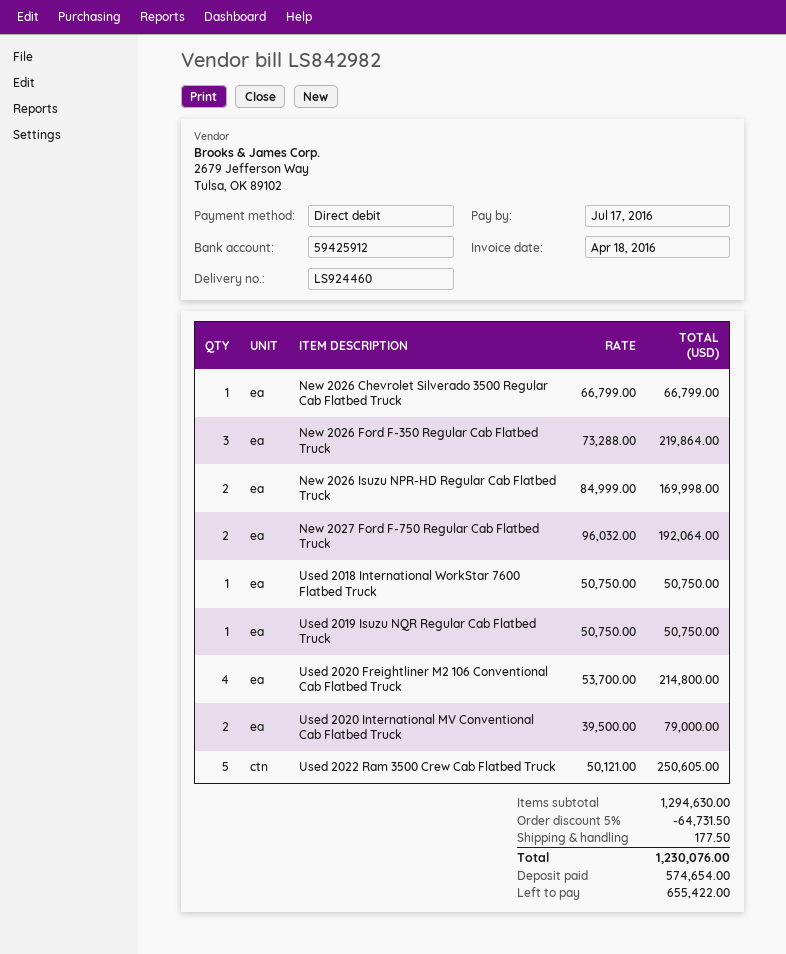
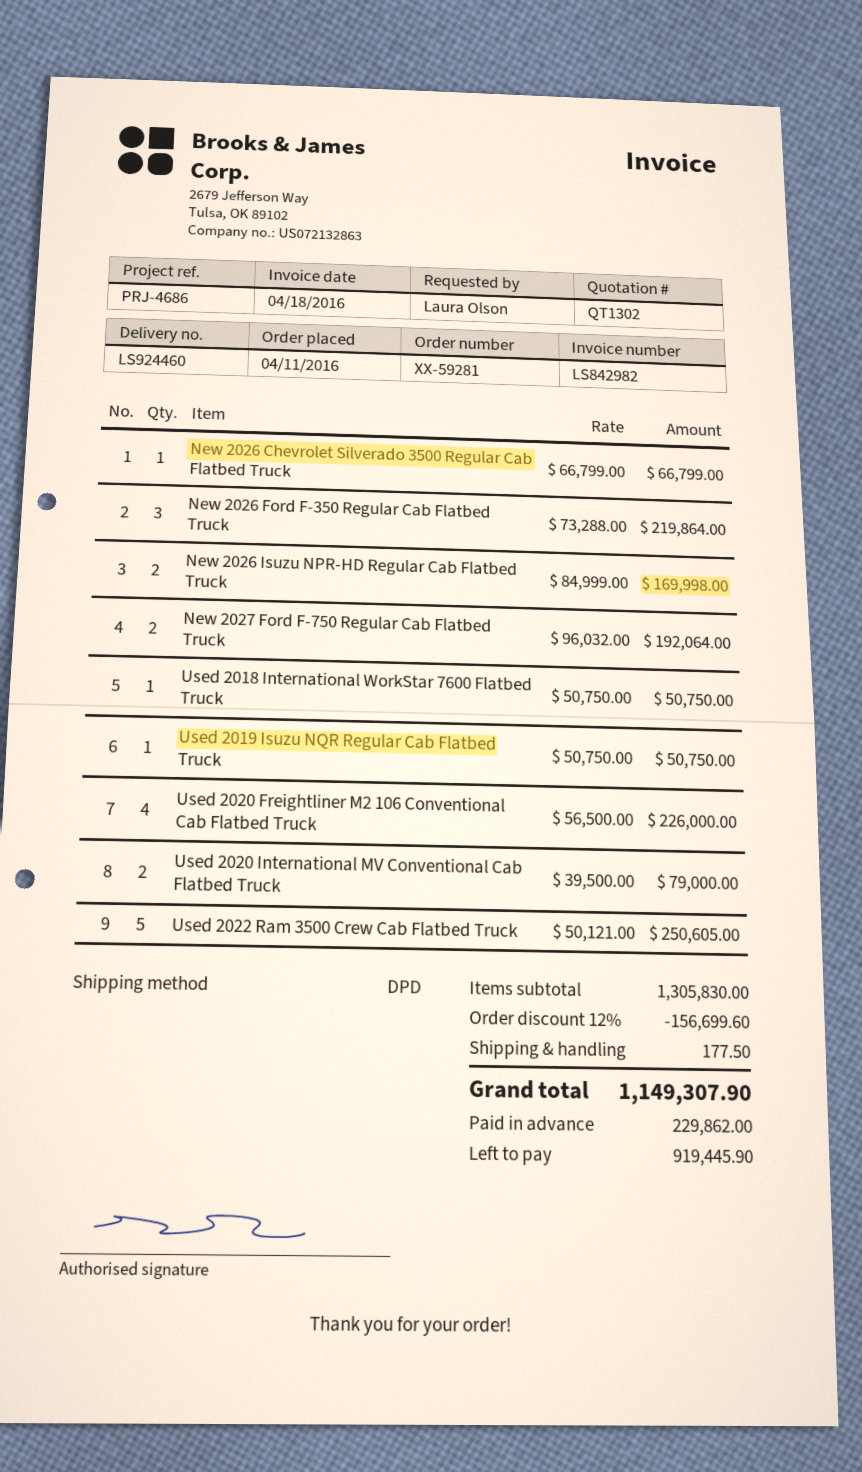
Used 2020 Freightliner M2 106 Conventional Cab Flatbed Truck: 4 x 53700.00 = 214800.00 -> 4 x 56500.00 = 226000.00
subtotal: 1294630.00 -> 1305830.00
discount: 5% = 64731.50 -> 12% = 156699.60
total: 1230076.00 -> 1149307.90
deposit: 574654.00 -> 229862.00
balance: 655422.00 -> 919445.90

